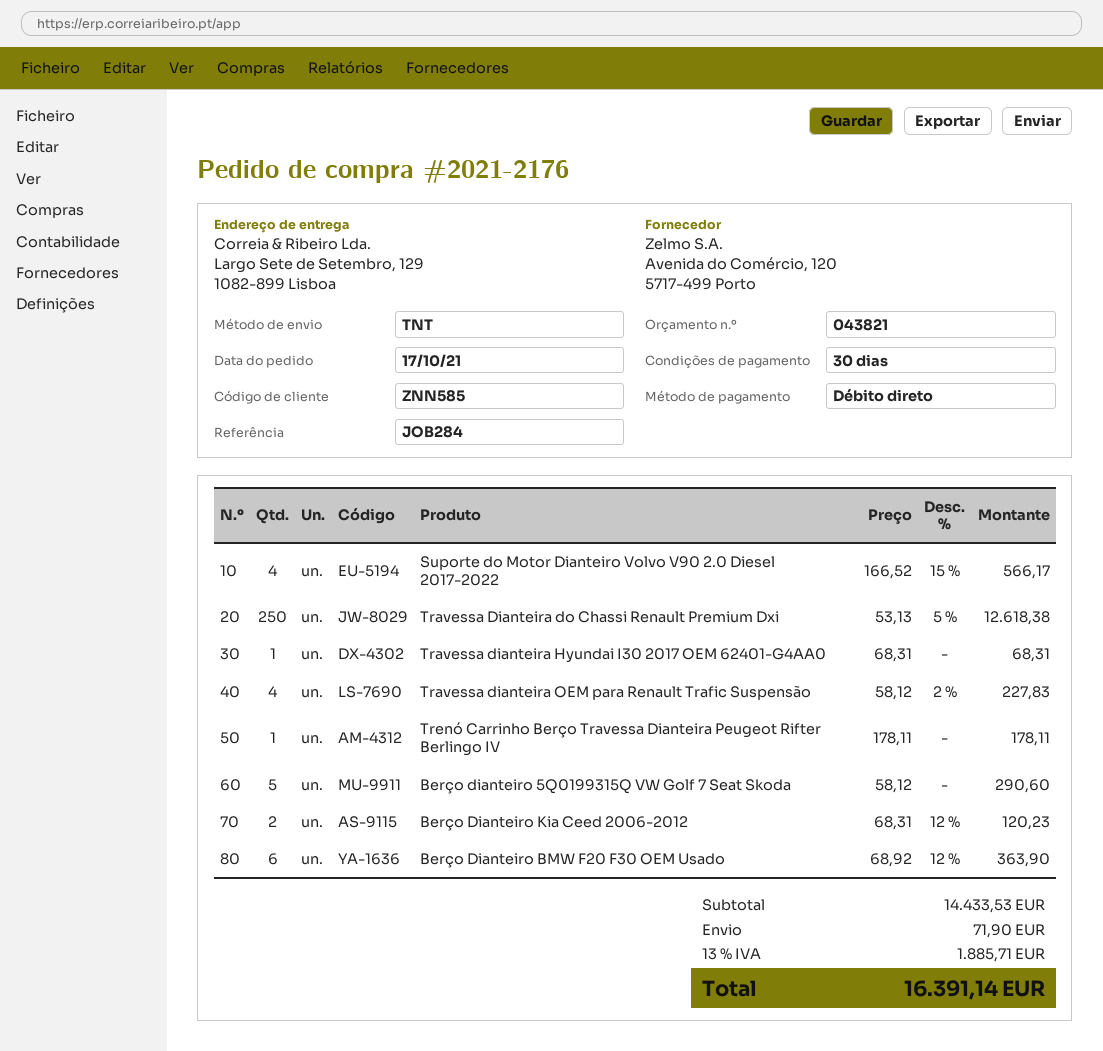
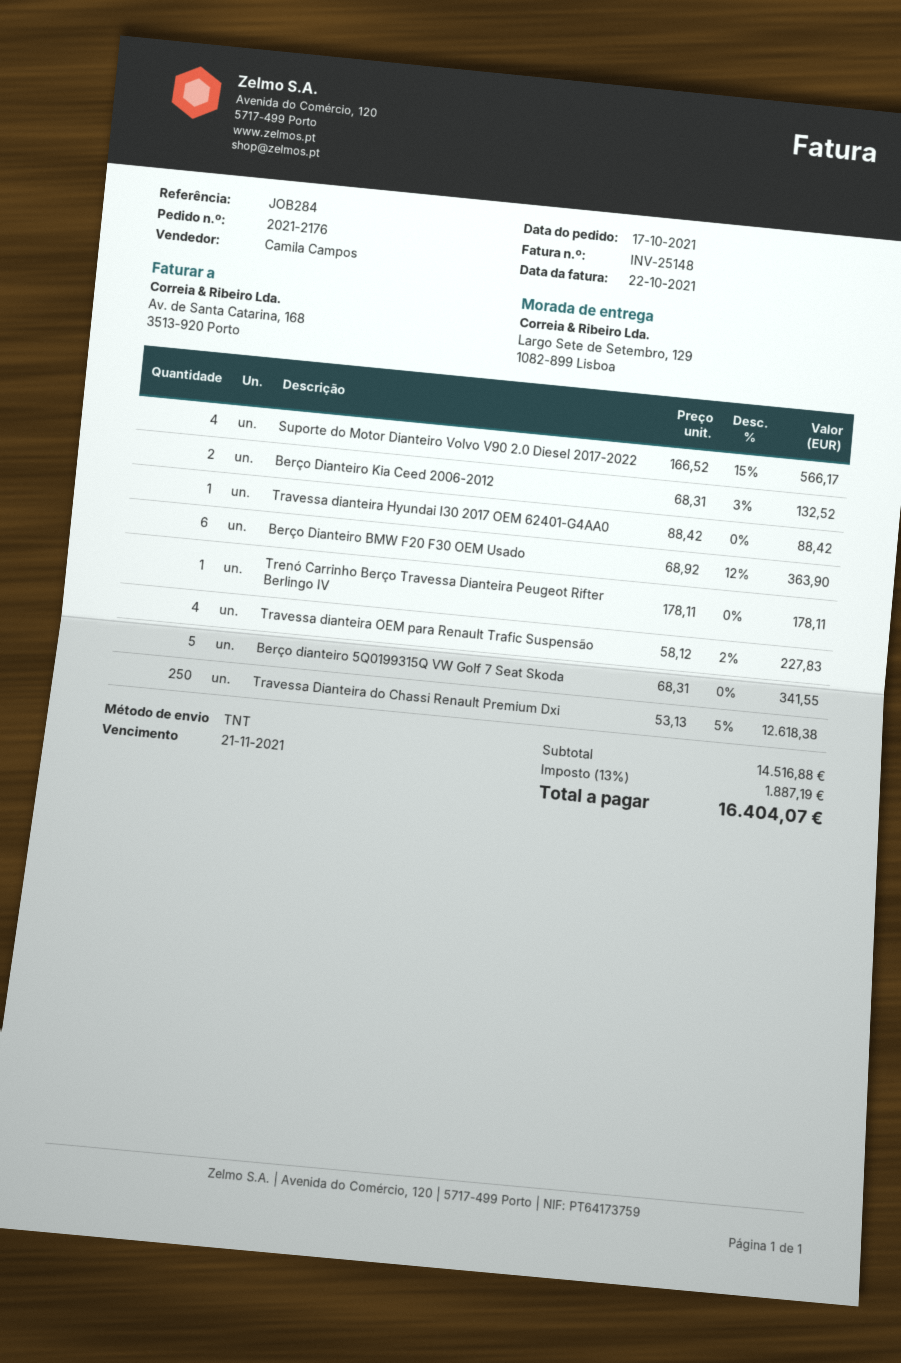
Travessa dianteira Hyundai I30 2017 OEM 62401-G4AA0: 1 x 68.31 = 68.31 -> 1 x 88.42 = 88.42
Berço dianteiro 5Q0199315Q VW Golf 7 Seat Skoda: 5 x 58.12 = 290.60 -> 5 x 68.31 = 341.55
Berço Dianteiro Kia Ceed 2006-2012: 2 x 68.31 - 12% = 120.23 -> 2 x 68.31 - 3% = 132.52
subtotal: 14433.53 -> 14516.88
shipping: 71.90 -> none
tax: 13% = 1885.71 -> 13% = 1887.19
total: 16391.14 -> 16404.07

